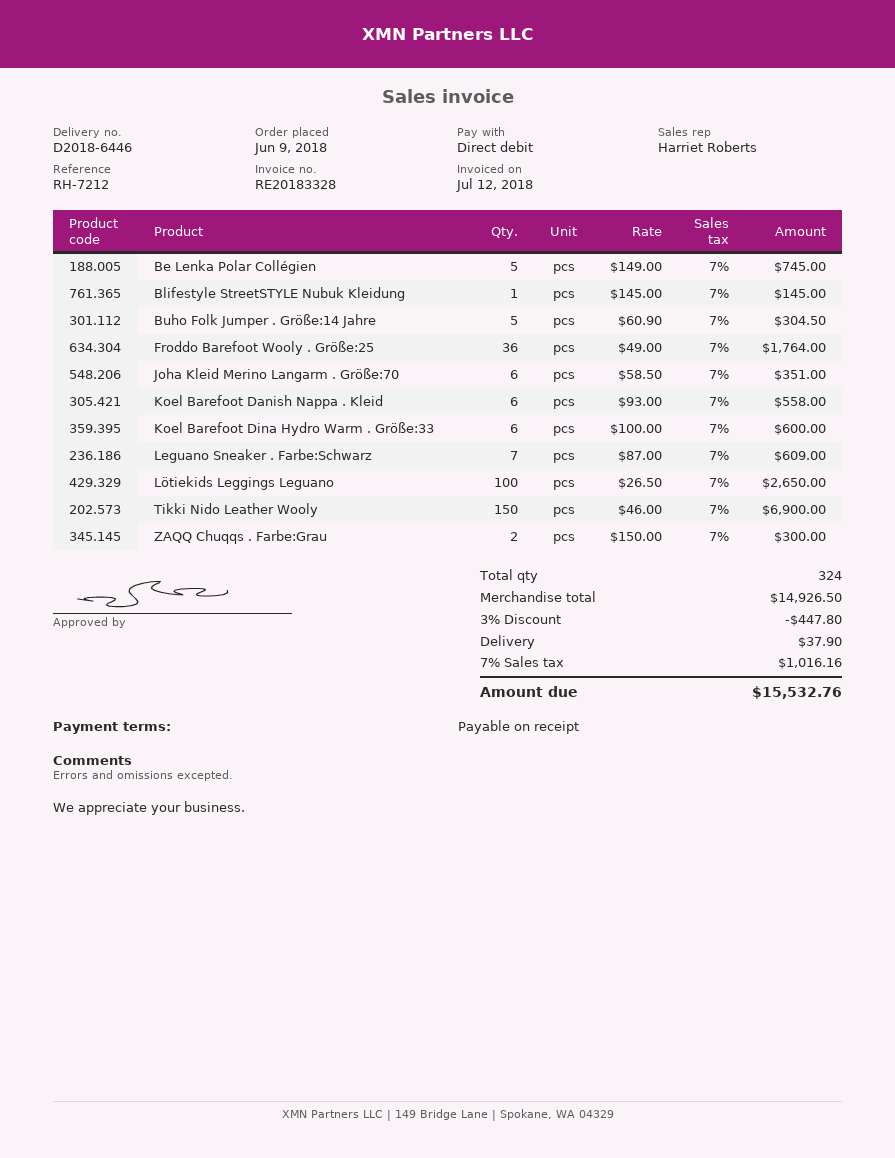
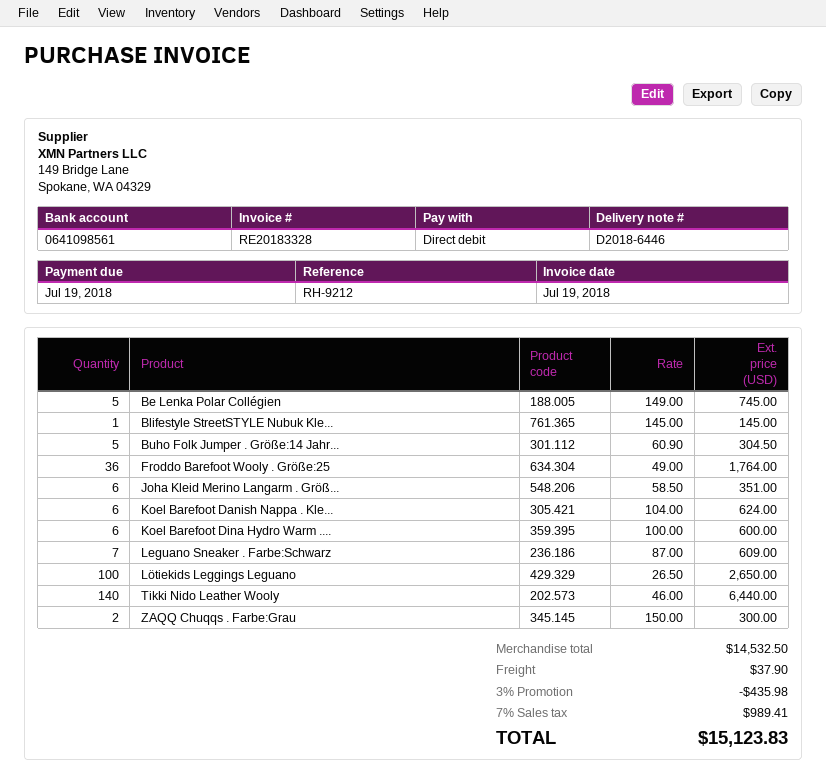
invoice date: 2018-07-12 -> 2018-07-19
reference: RH-7212 -> RH-9212
Koel Barefoot Danish Nappa . Kleid: 6 x 93.00 = 558.00 -> 6 x 104.00 = 624.00
Tikki Nido Leather Wooly: 150 x 46.00 = 6900.00 -> 140 x 46.00 = 6440.00
subtotal: 14926.50 -> 14532.50
discount: 3% = 447.80 -> 3% = 435.98
tax: 7% = 1016.16 -> 7% = 989.41
total: 15532.76 -> 15123.83

